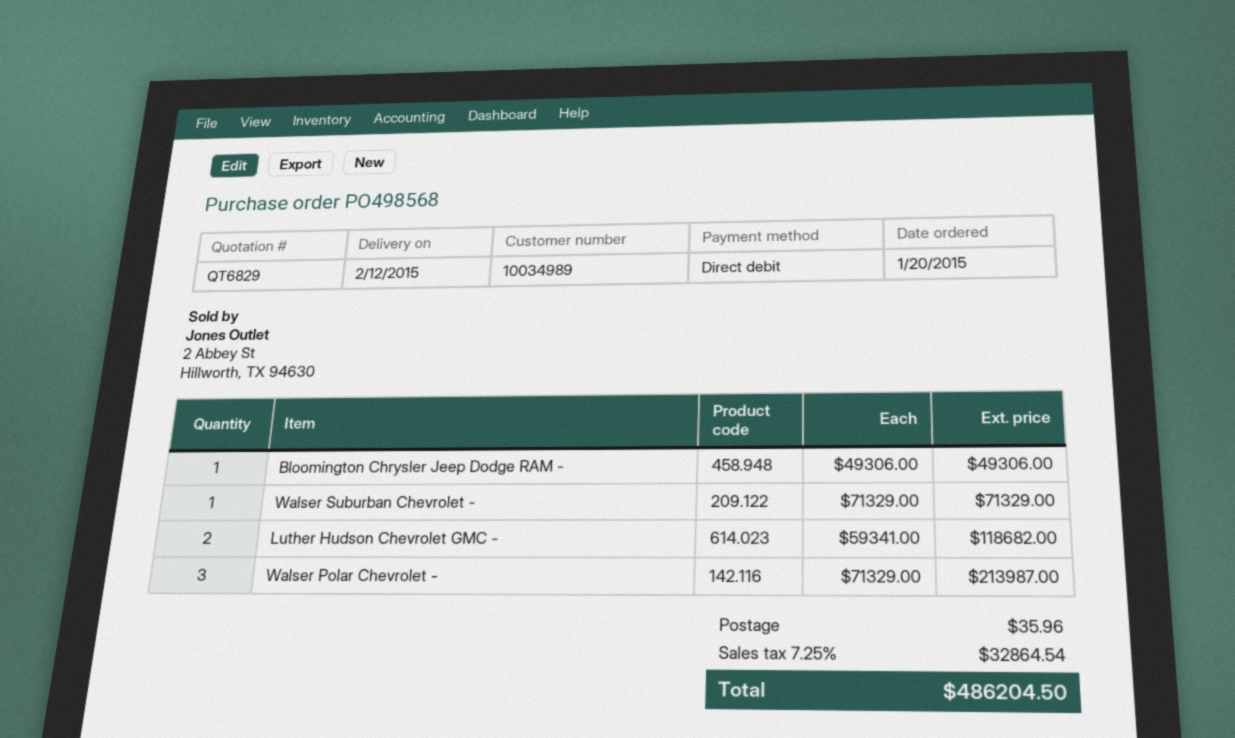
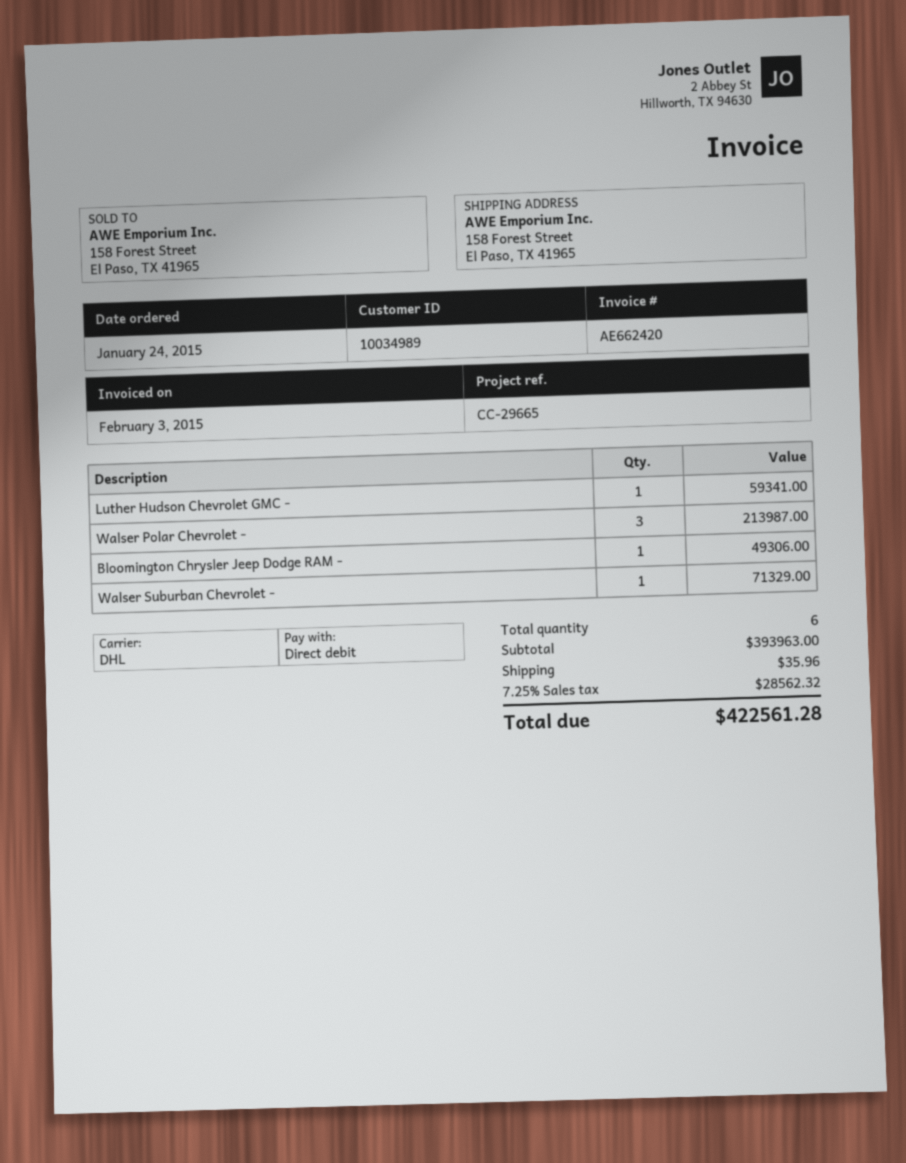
order date: 2015-01-20 -> 2015-01-24
Luther Hudson Chevrolet GMC -: 2 for 118682.00 -> 1 for 59341.00
tax: 7.25% = 32864.54 -> 7.25% = 28562.32
total: 486204.50 -> 422561.28

